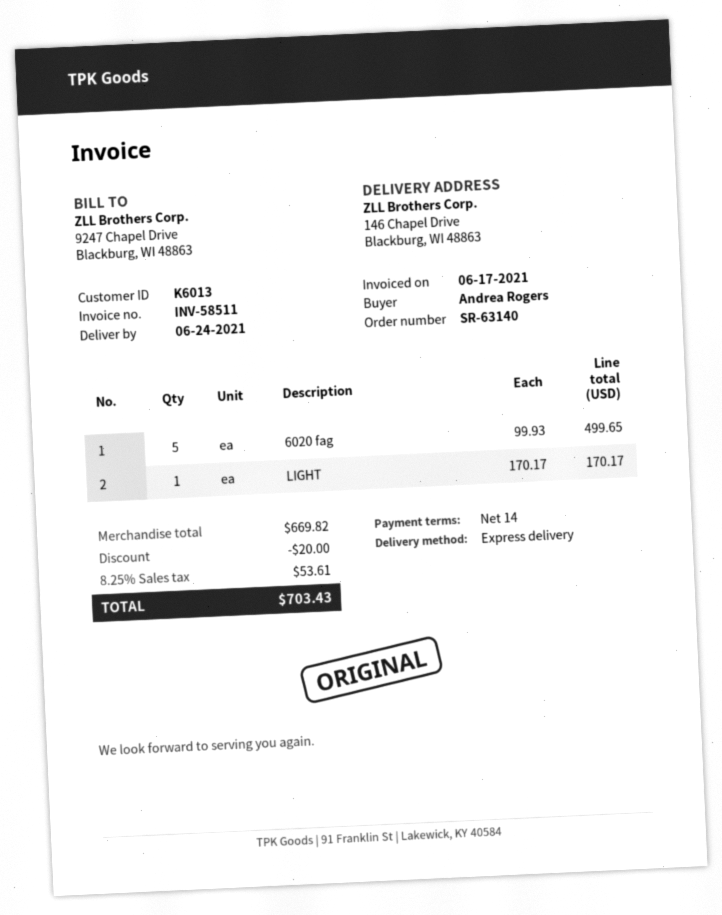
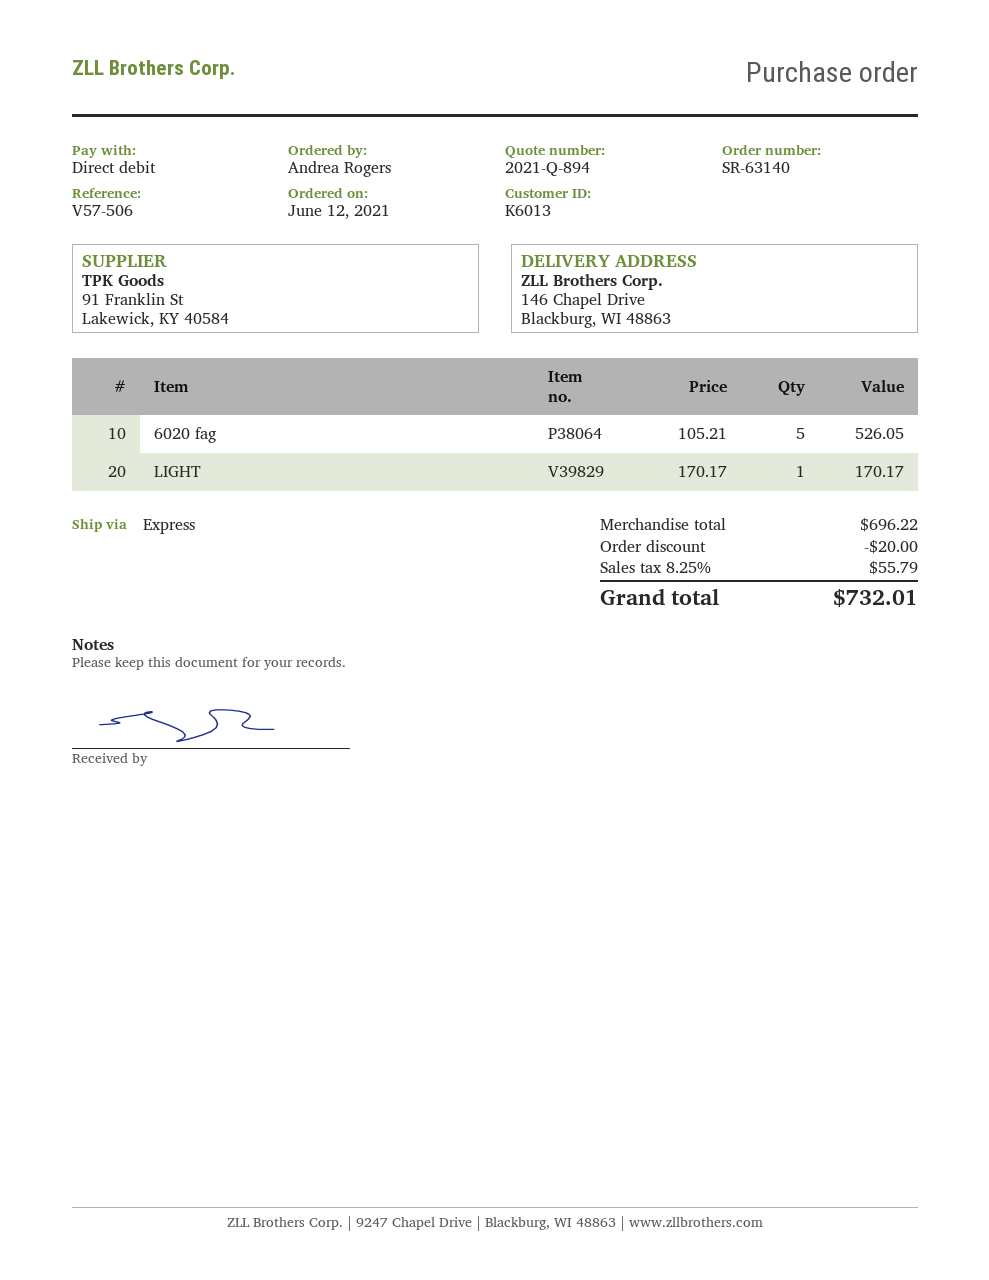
6020 fag: 5 x 99.93 = 499.65 -> 5 x 105.21 = 526.05
subtotal: 669.82 -> 696.22
tax: 8.25% = 53.61 -> 8.25% = 55.79
total: 703.43 -> 732.01

